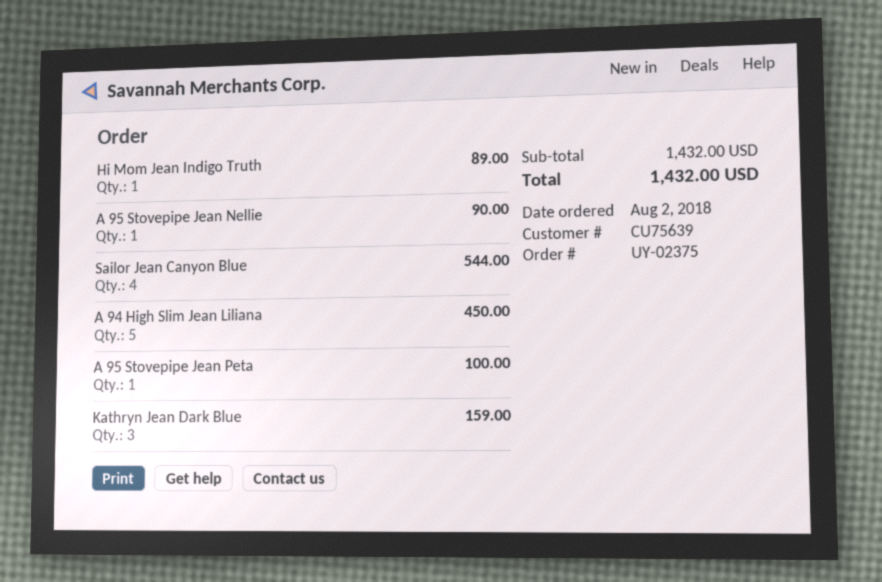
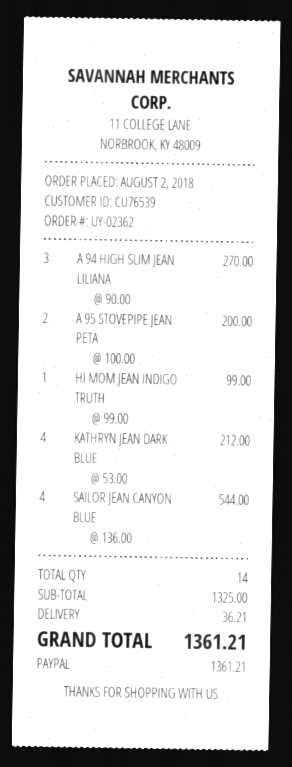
order number: UY-02375 -> UY-02362
customer number: CU75639 -> CU76539
Hi Mom Jean Indigo Truth: 1 for 89.00 -> 1 for 99.00
A 95 Stovepipe Jean Nellie: 1 for 90.00 -> none
A 94 High Slim Jean Liliana: 5 for 450.00 -> 3 for 270.00
A 95 Stovepipe Jean Peta: 1 for 100.00 -> 2 for 200.00
Kathryn Jean Dark Blue: 3 for 159.00 -> 4 for 212.00
subtotal: 1432.00 -> 1325.00
shipping: none -> 36.21
total: 1432.00 -> 1361.21

